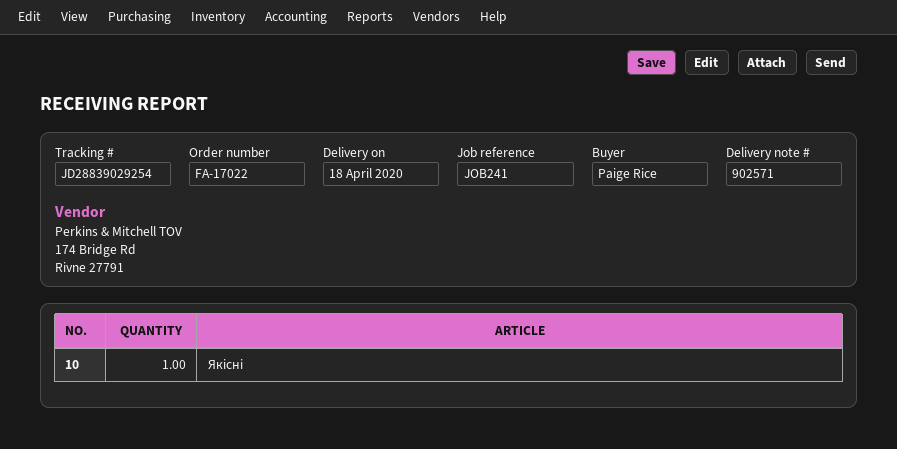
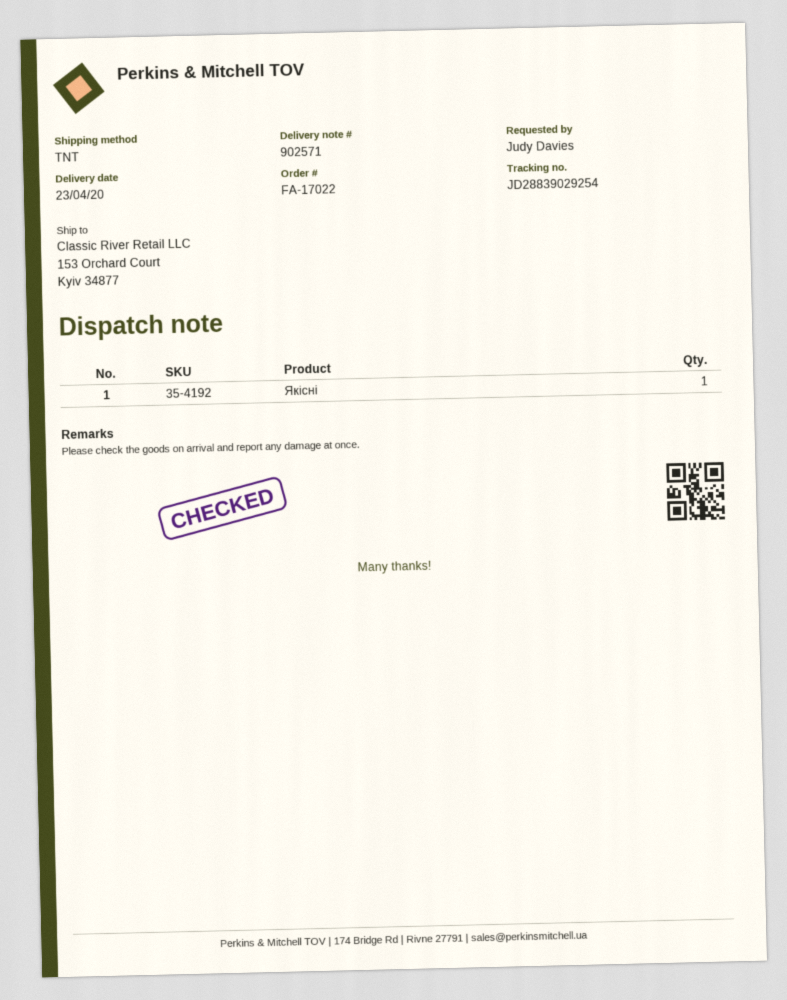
delivery date: 2020-04-18 -> 2020-04-23
ordered by: Paige Rice -> Judy Davies

